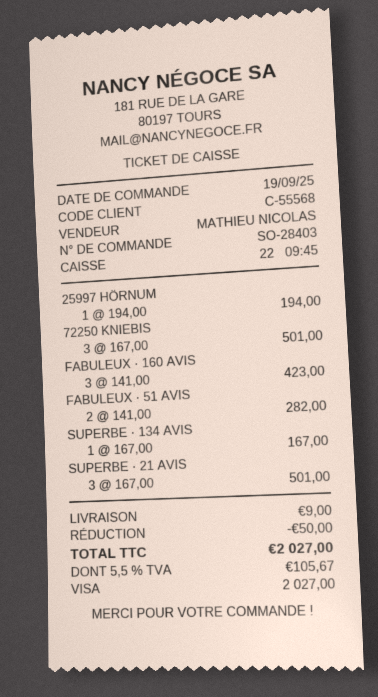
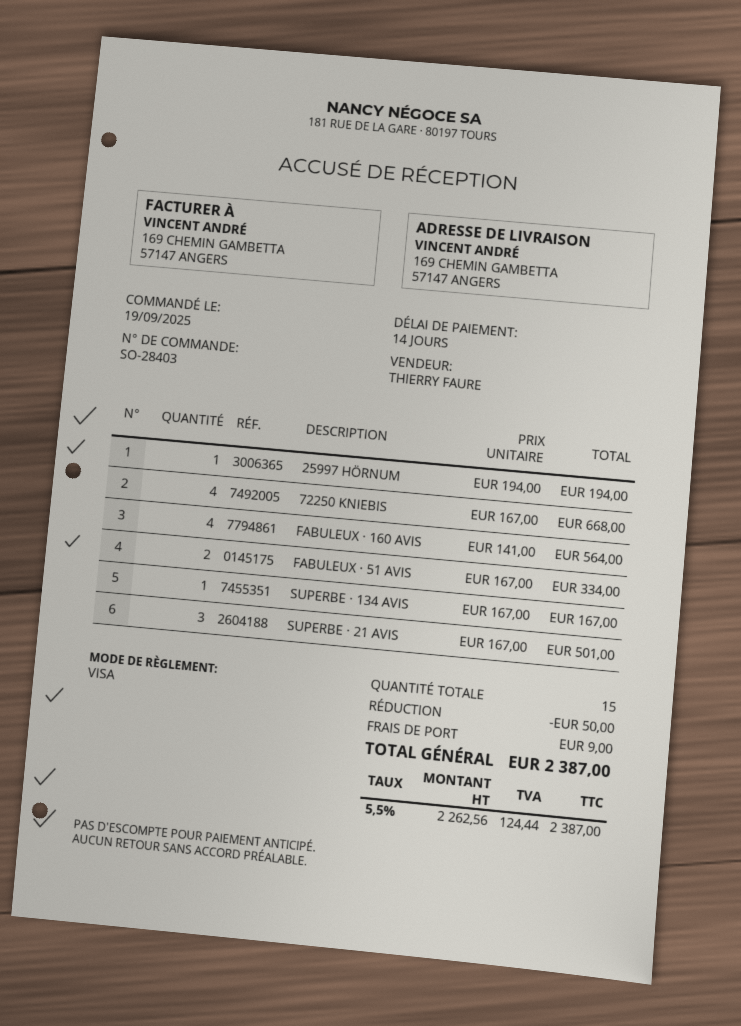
sales rep: MATHIEU NICOLAS -> THIERRY FAURE
72250 KNIEBIS: 3 x 167.00 = 501.00 -> 4 x 167.00 = 668.00
FABULEUX · 160 AVIS: 3 x 141.00 = 423.00 -> 4 x 141.00 = 564.00
FABULEUX · 51 AVIS: 2 x 141.00 = 282.00 -> 2 x 167.00 = 334.00
tax: 5.5% = 105.67 -> 5.5% = 124.44
total: 2027.00 -> 2387.00

